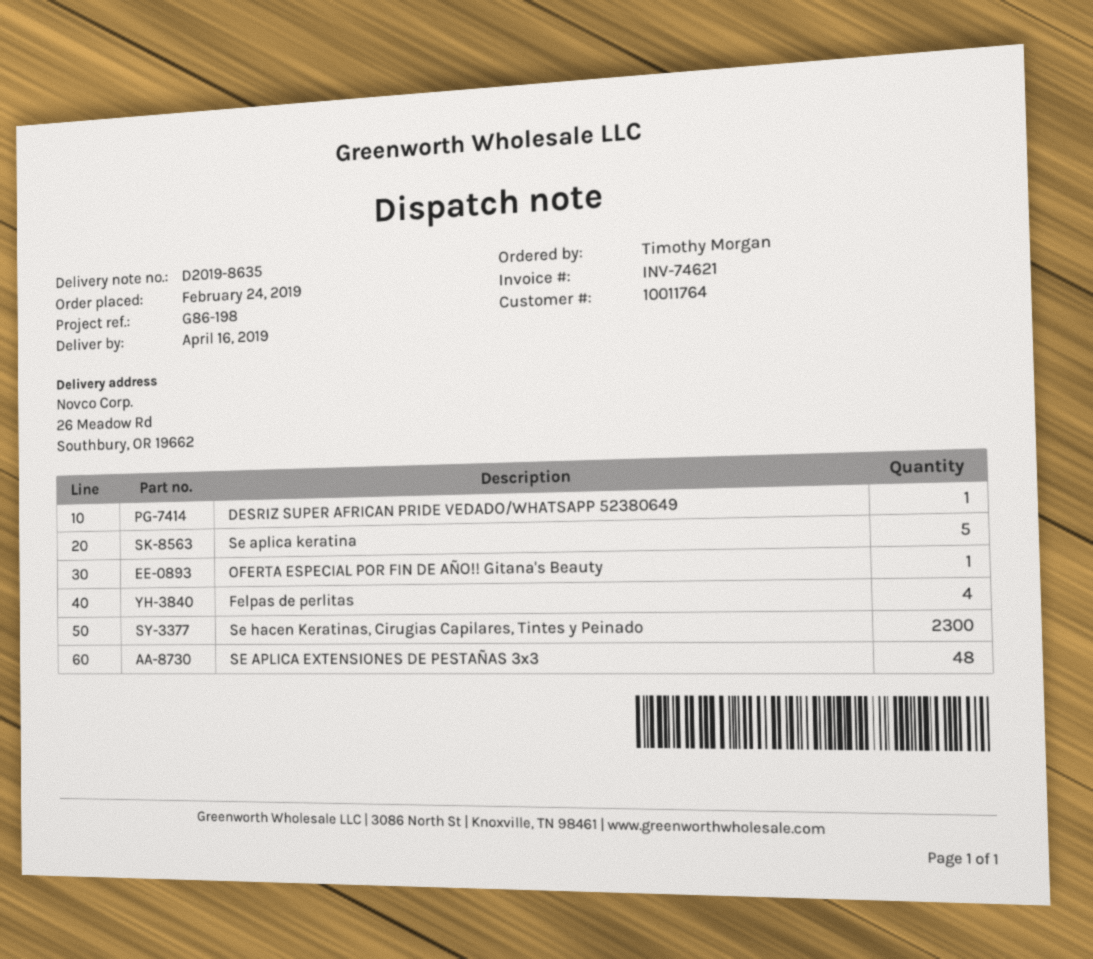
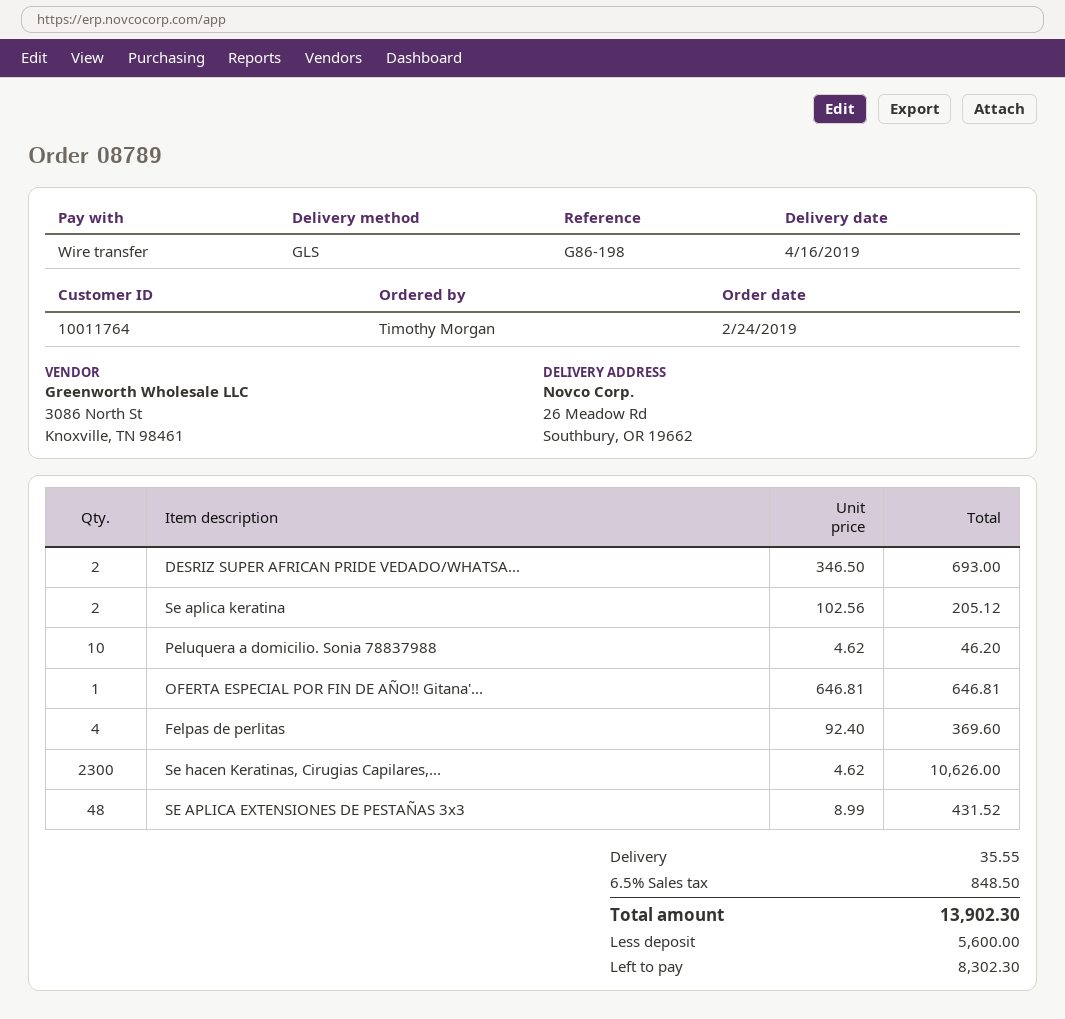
DESRIZ SUPER AFRICAN PRIDE VEDADO/WHATSAPP 52380649: 1 -> 2
Se aplica keratina: 5 -> 2
Peluquera a domicilio. Sonia 78837988: none -> 10

